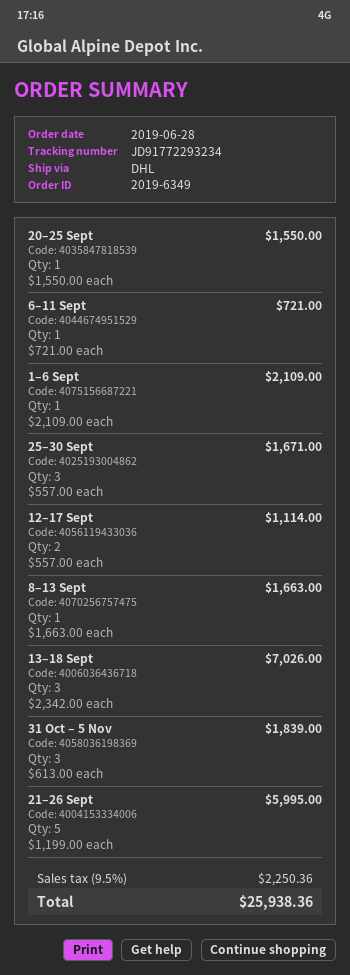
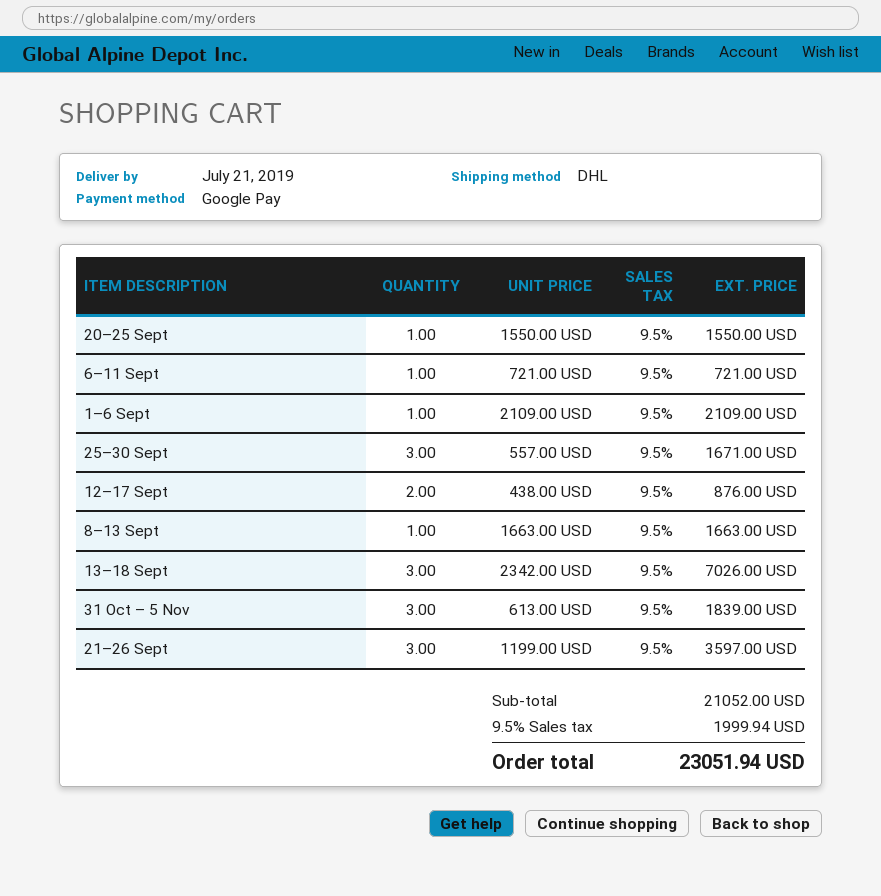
12–17 Sept: 2 x 557.00 = 1114.00 -> 2 x 438.00 = 876.00
21–26 Sept: 5 x 1199.00 = 5995.00 -> 3 x 1199.00 = 3597.00
tax: 9.5% = 2250.36 -> 9.5% = 1999.94
total: 25938.36 -> 23051.94

